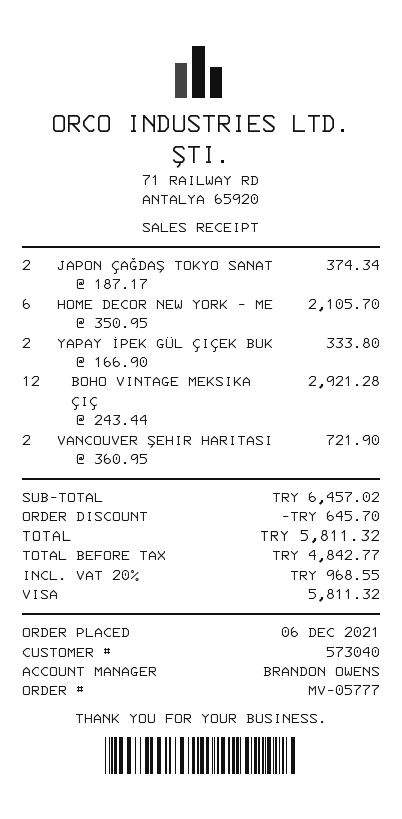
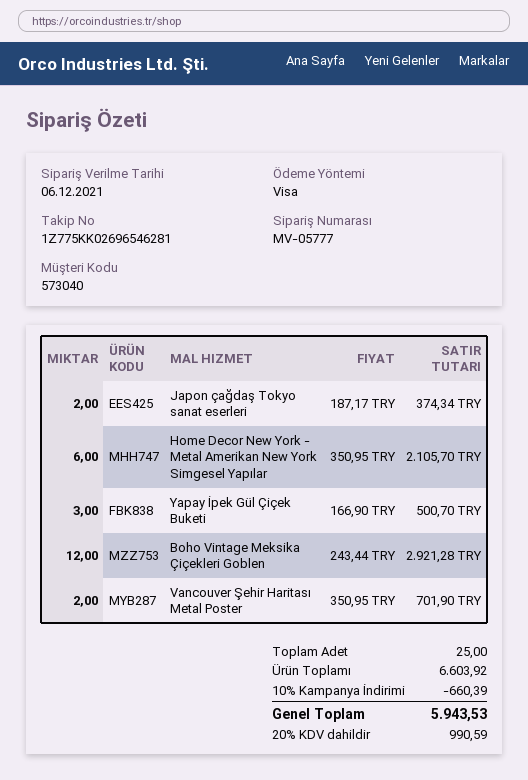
YAPAY İPEK GÜL ÇIÇEK BUK: 2 x 166.90 = 333.80 -> 3 x 166.90 = 500.70
VANCOUVER ŞEHIR HARITASI: 2 x 360.95 = 721.90 -> 2 x 350.95 = 701.90
subtotal: 6457.02 -> 6603.92
discount: 645.70 -> 660.39
tax: 20% = 968.55 -> 20% = 990.59
total: 5811.32 -> 5943.53

